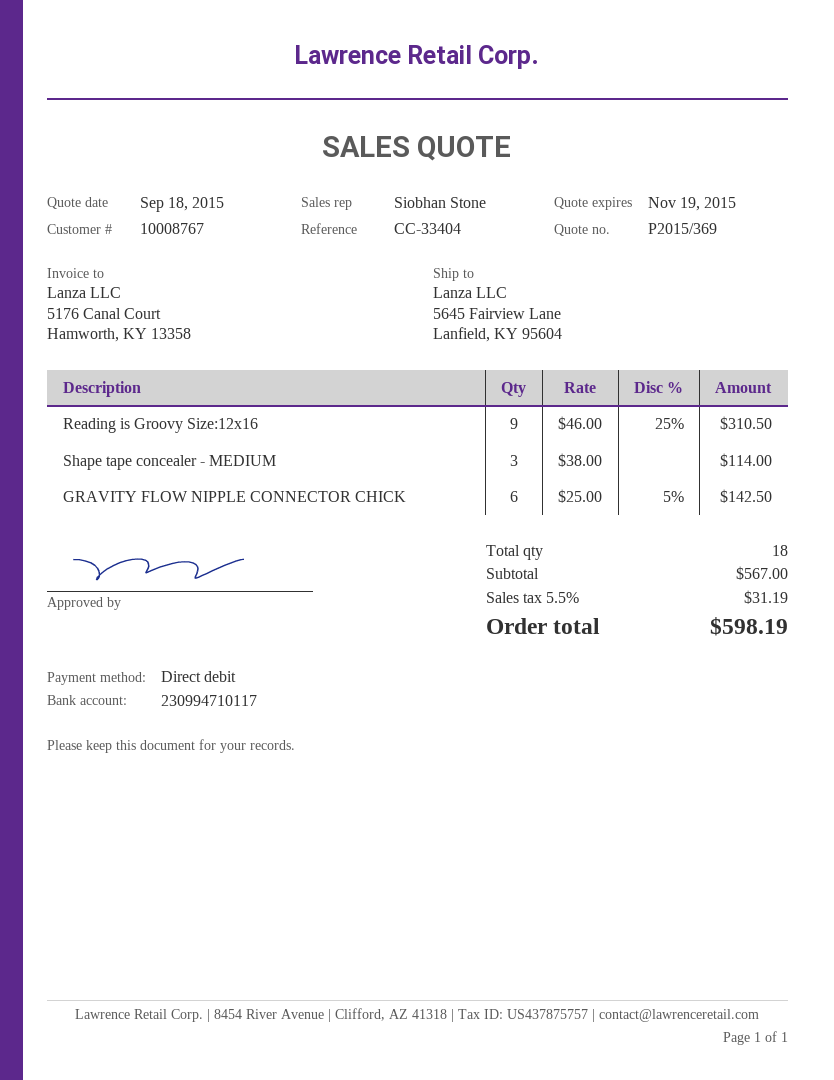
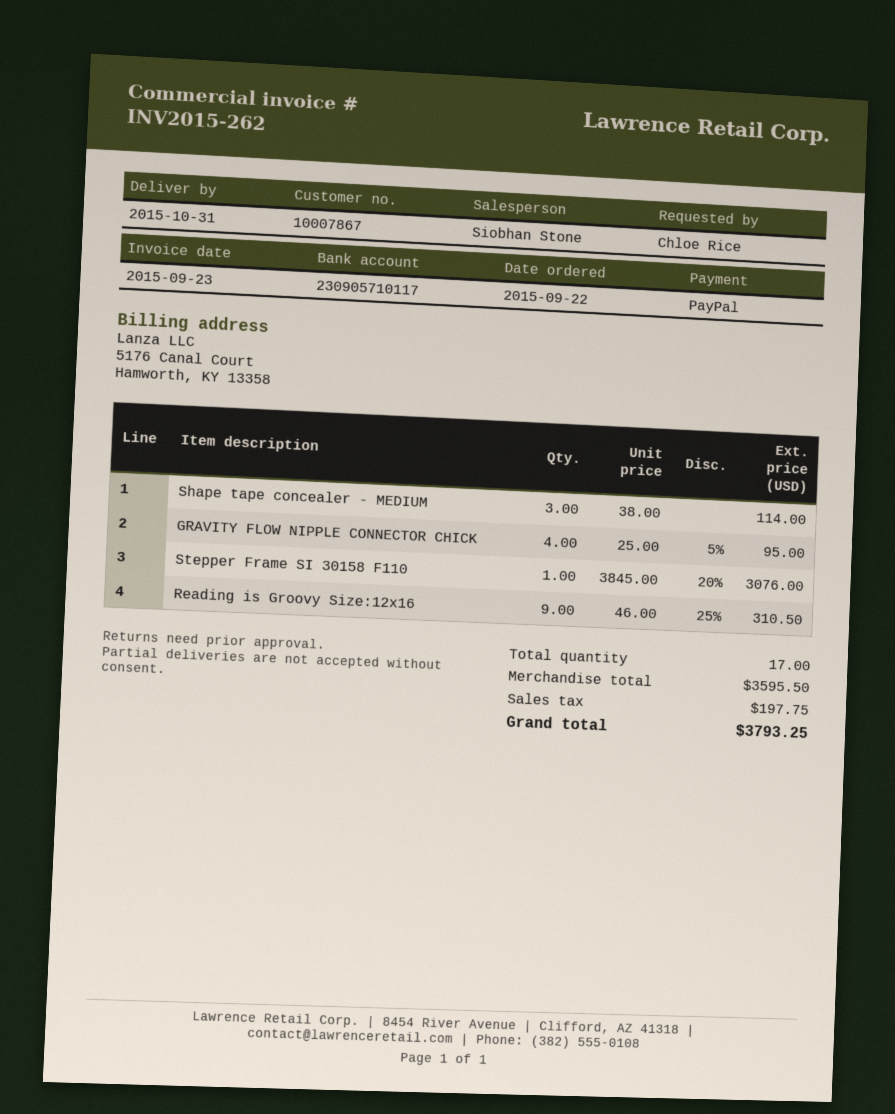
customer number: 10008767 -> 10007867
payment method: direct debit -> PayPal
bank account: 230994710117 -> 230905710117
GRAVITY FLOW NIPPLE CONNECTOR CHICK: 6 x 25.00 - 5% = 142.50 -> 4 x 25.00 - 5% = 95.00
Stepper Frame SI 30158 F110: none -> 1 x 3845.00 - 20% = 3076.00
total quantity: 18 -> 17
subtotal: 567.00 -> 3595.50
tax: 31.19 -> 197.75
total: 598.19 -> 3793.25

